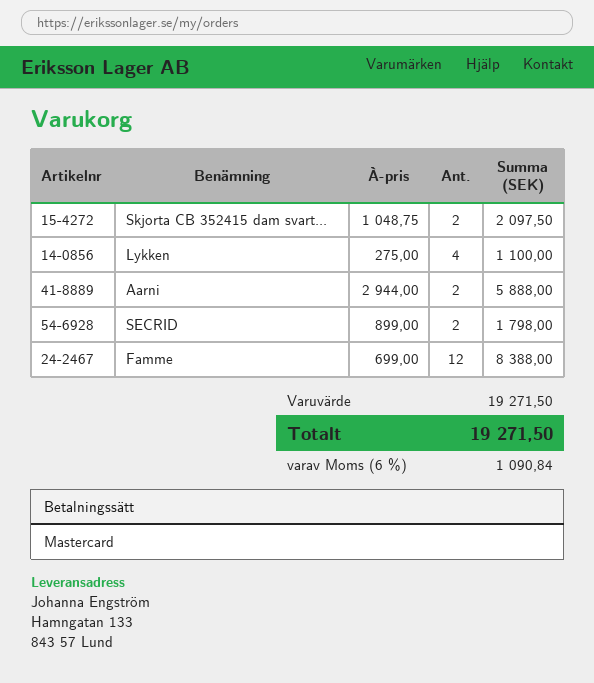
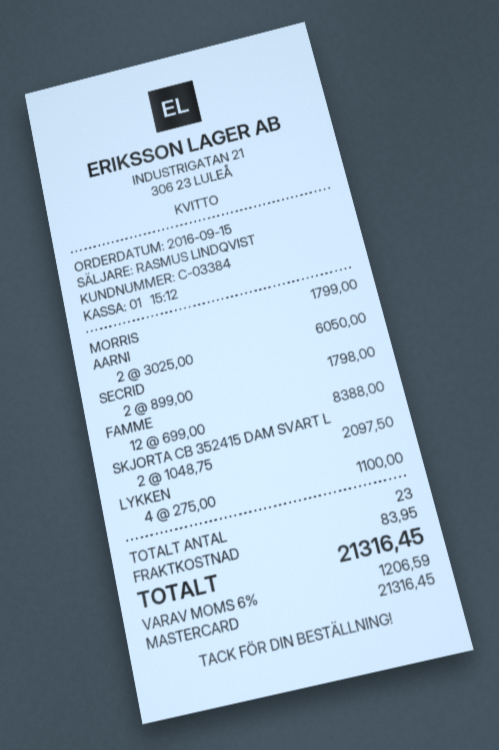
Aarni: 2 x 2944.00 = 5888.00 -> 2 x 3025.00 = 6050.00
MORRIS: none -> 1 x 1799.00 = 1799.00
shipping: none -> 83.95
tax: 6% = 1090.84 -> 6% = 1206.59
total: 19271.50 -> 21316.45

